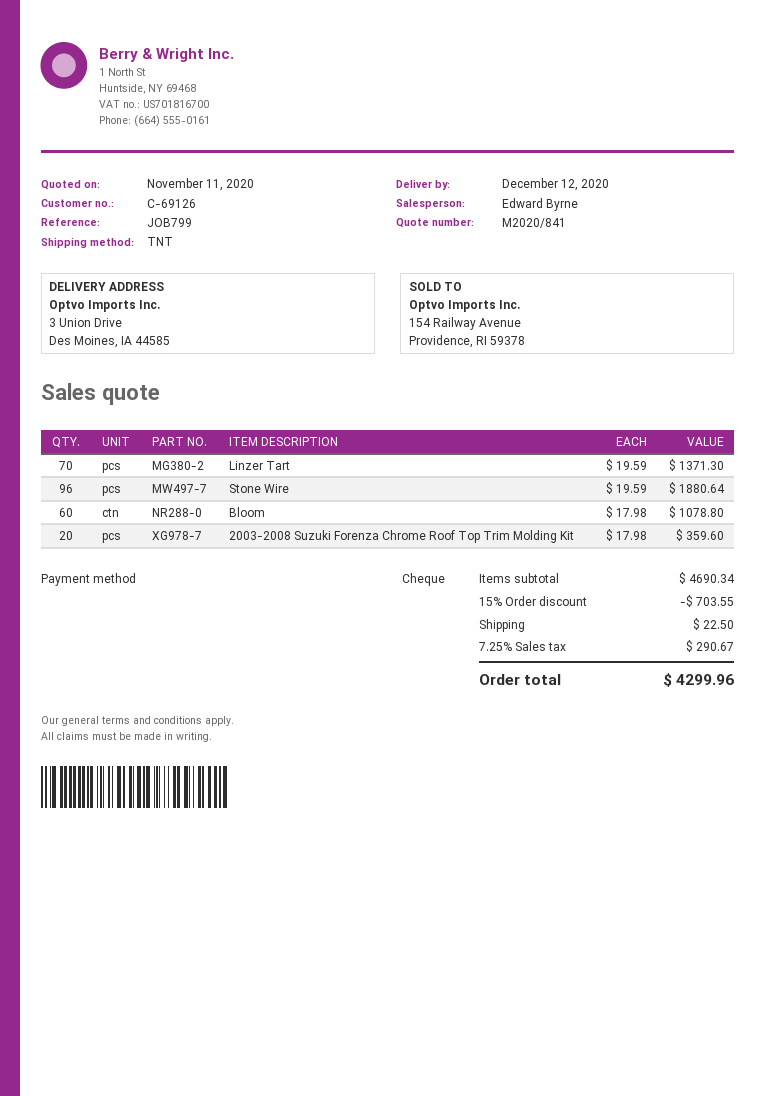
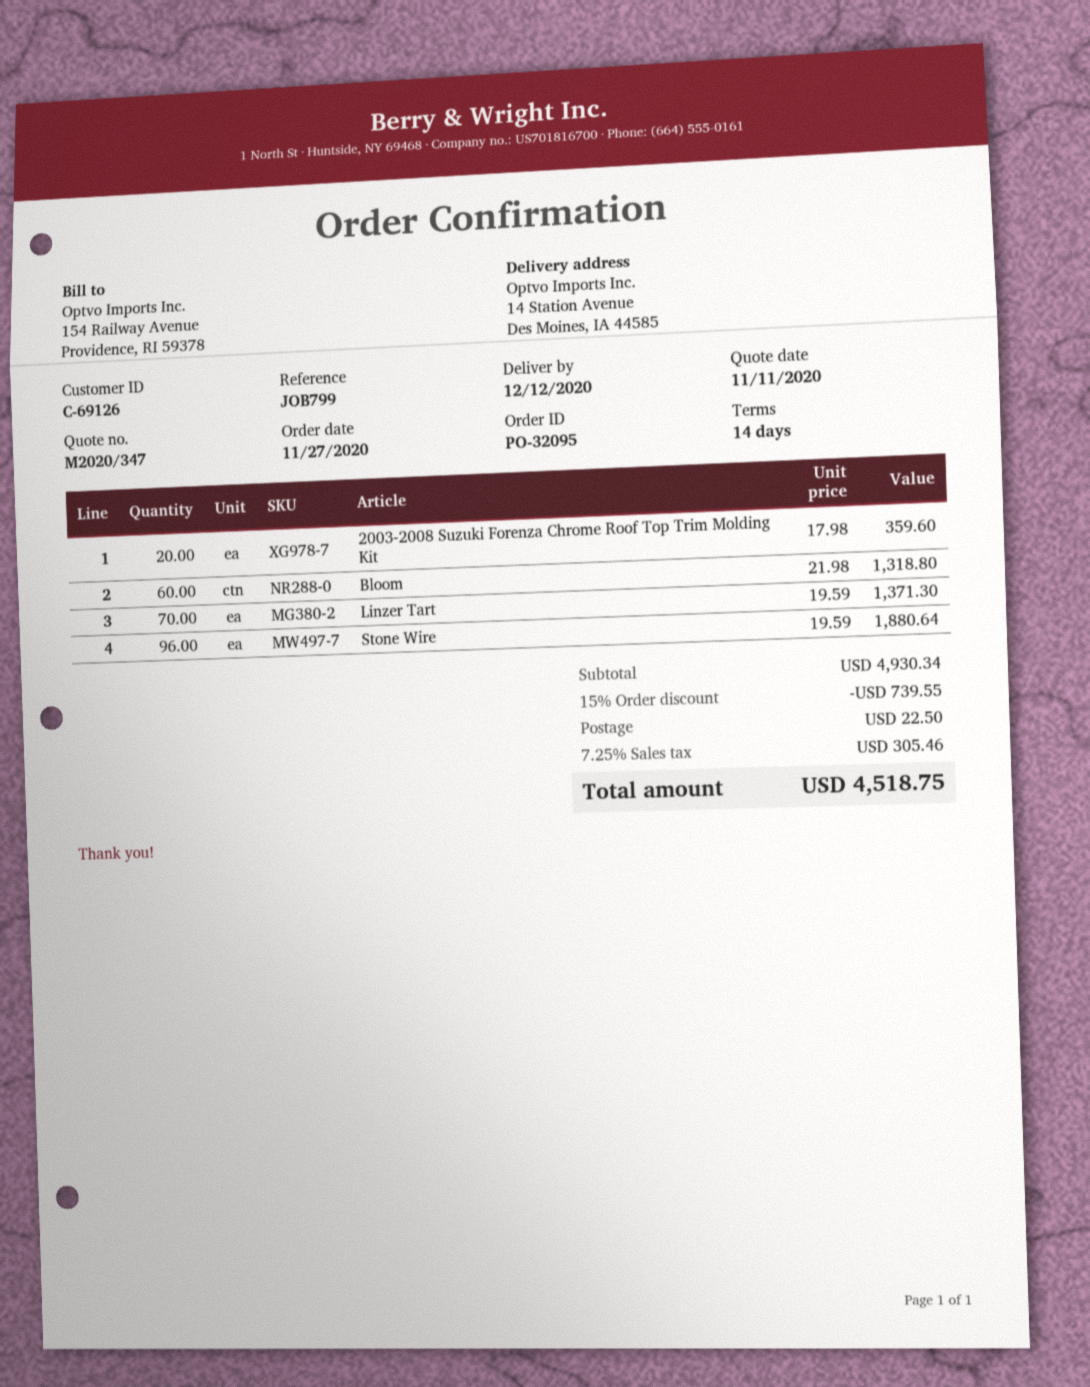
quote number: M2020/841 -> M2020/347
ship to: 3 Union Drive, Des Moines, IA 44585 -> 14 Station Avenue, Des Moines, IA 44585
Bloom: 60 x 17.98 = 1078.80 -> 60 x 21.98 = 1318.80
subtotal: 4690.34 -> 4930.34
discount: 15% = 703.55 -> 15% = 739.55
tax: 7.25% = 290.67 -> 7.25% = 305.46
total: 4299.96 -> 4518.75

